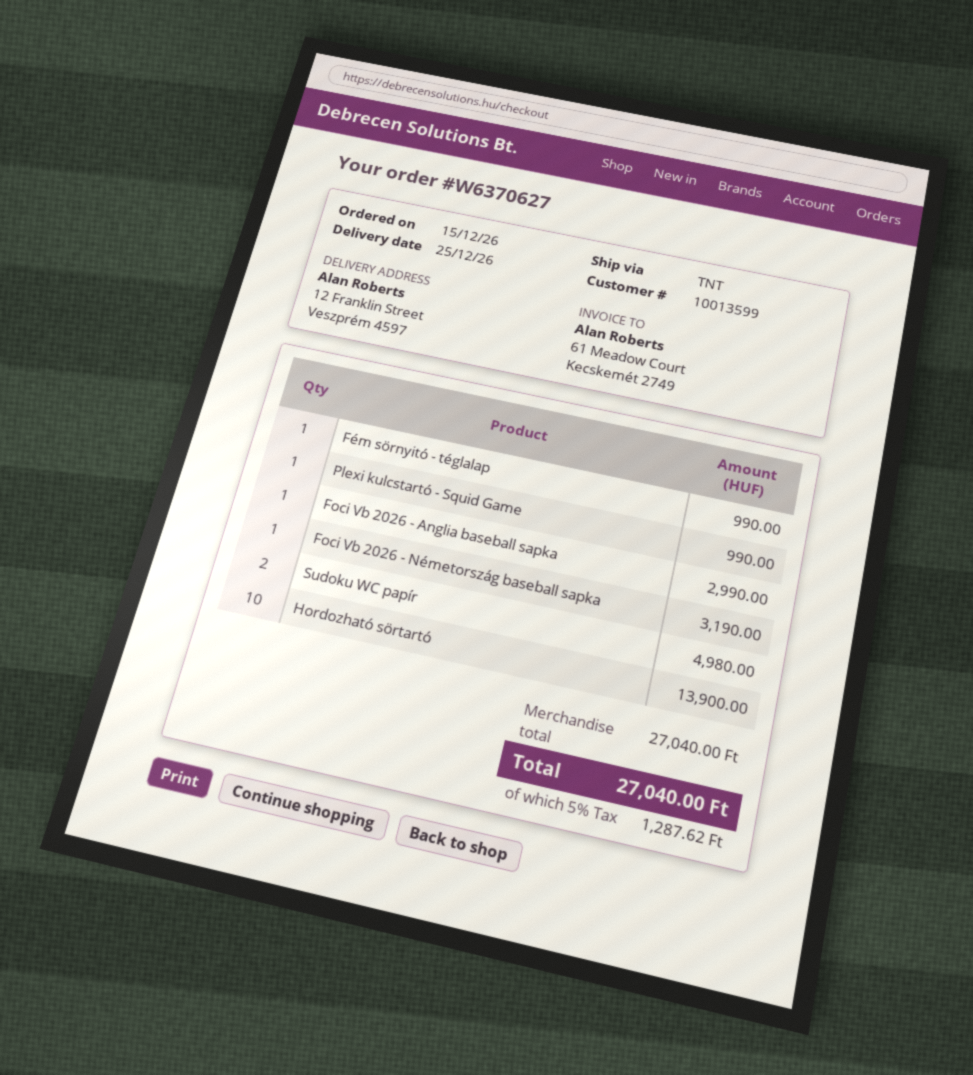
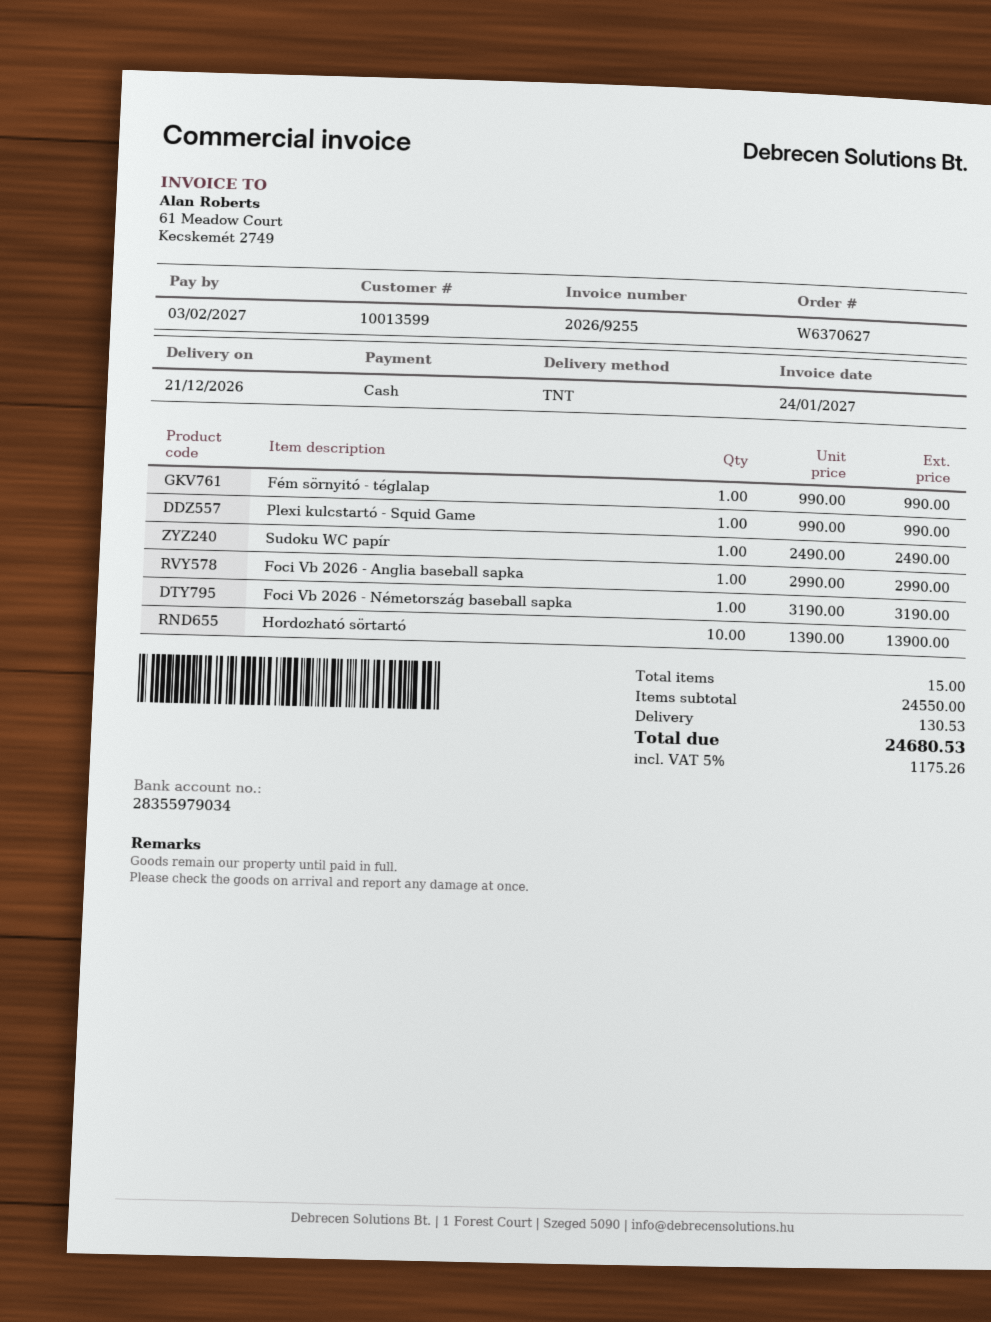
delivery date: 2026-12-25 -> 2026-12-21
Sudoku WC papír: 2 for 4980.00 -> 1 for 2490.00
subtotal: 27040.00 -> 24550.00
shipping: none -> 130.53
tax: 5% = 1287.62 -> 5% = 1175.26
total: 27040.00 -> 24680.53

